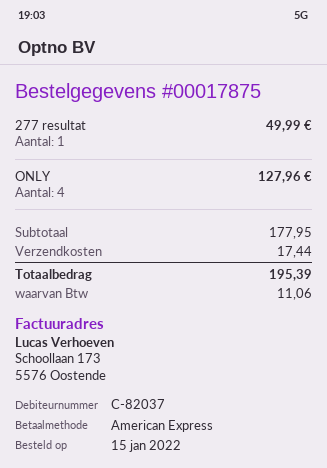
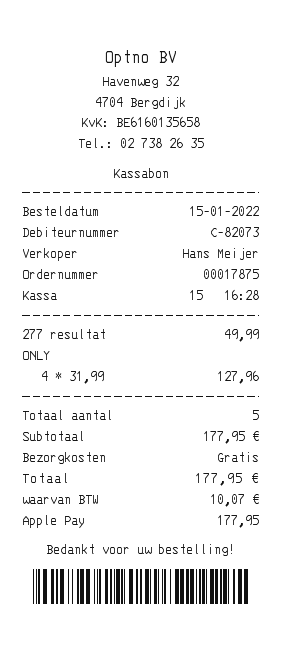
customer number: C-82037 -> C-82073
payment method: American Express -> Apple Pay
shipping: 17.44 -> 0.00
tax: 11.06 -> 10.07
total: 195.39 -> 177.95

